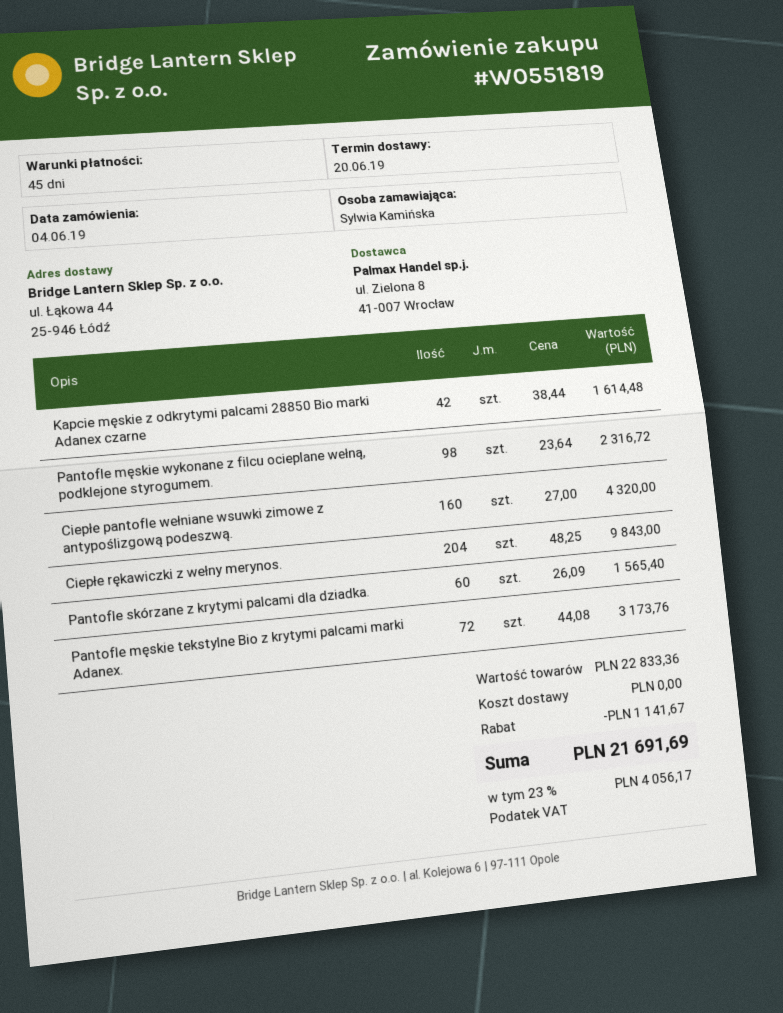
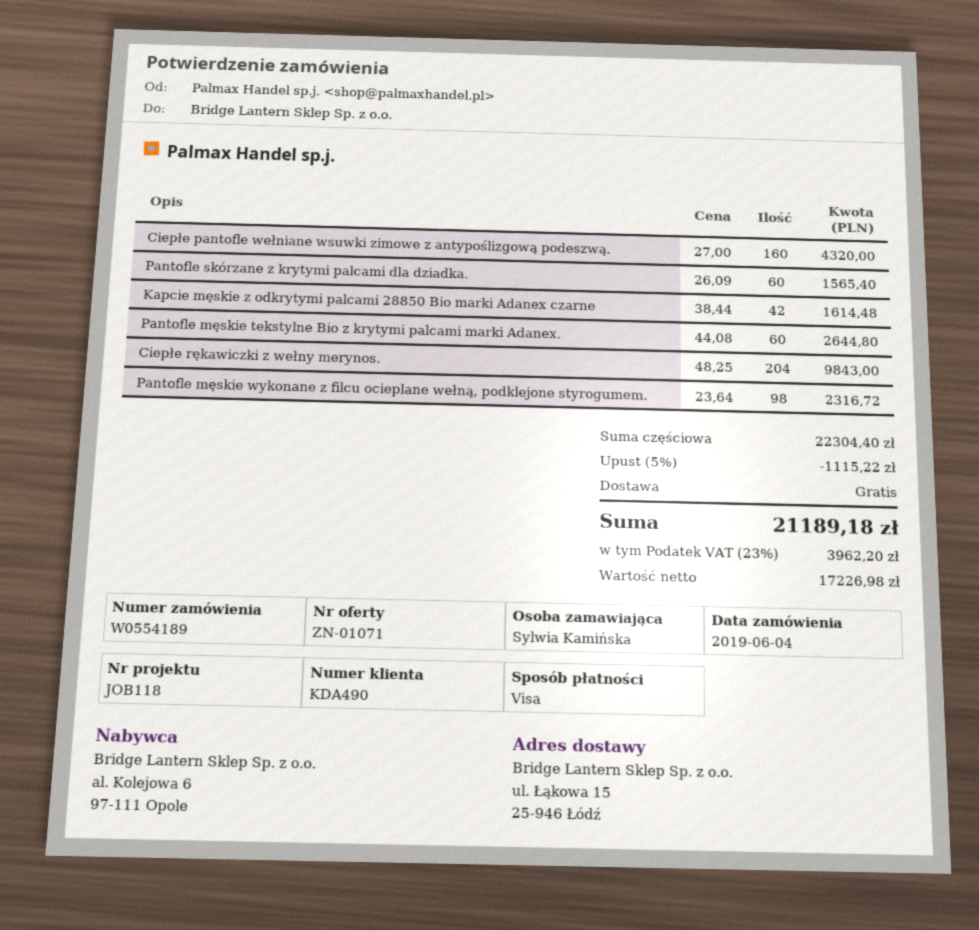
order number: W0551819 -> W0554189
ship to: ul. Łąkowa 44, 25-946 Łódź -> ul. Łąkowa 15, 25-946 Łódź
Pantofle męskie tekstylne Bio z krytymi palcami marki Adanex.: 72 x 44.08 = 3173.76 -> 60 x 44.08 = 2644.80
subtotal: 22833.36 -> 22304.40
discount: 1141.67 -> 1115.22
tax: 23% = 4056.17 -> 23% = 3962.20
total: 21691.69 -> 21189.18

